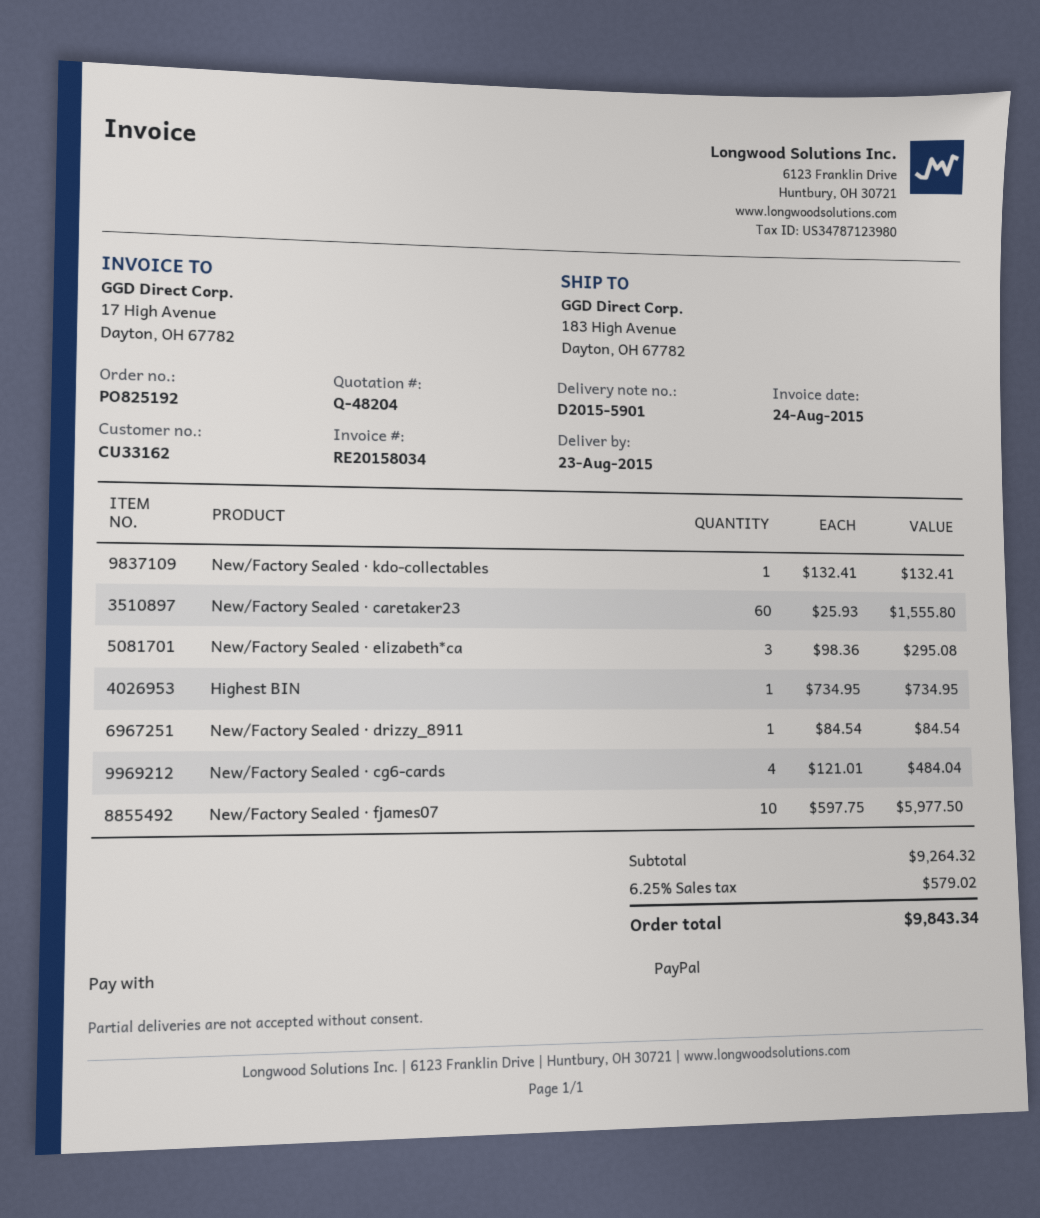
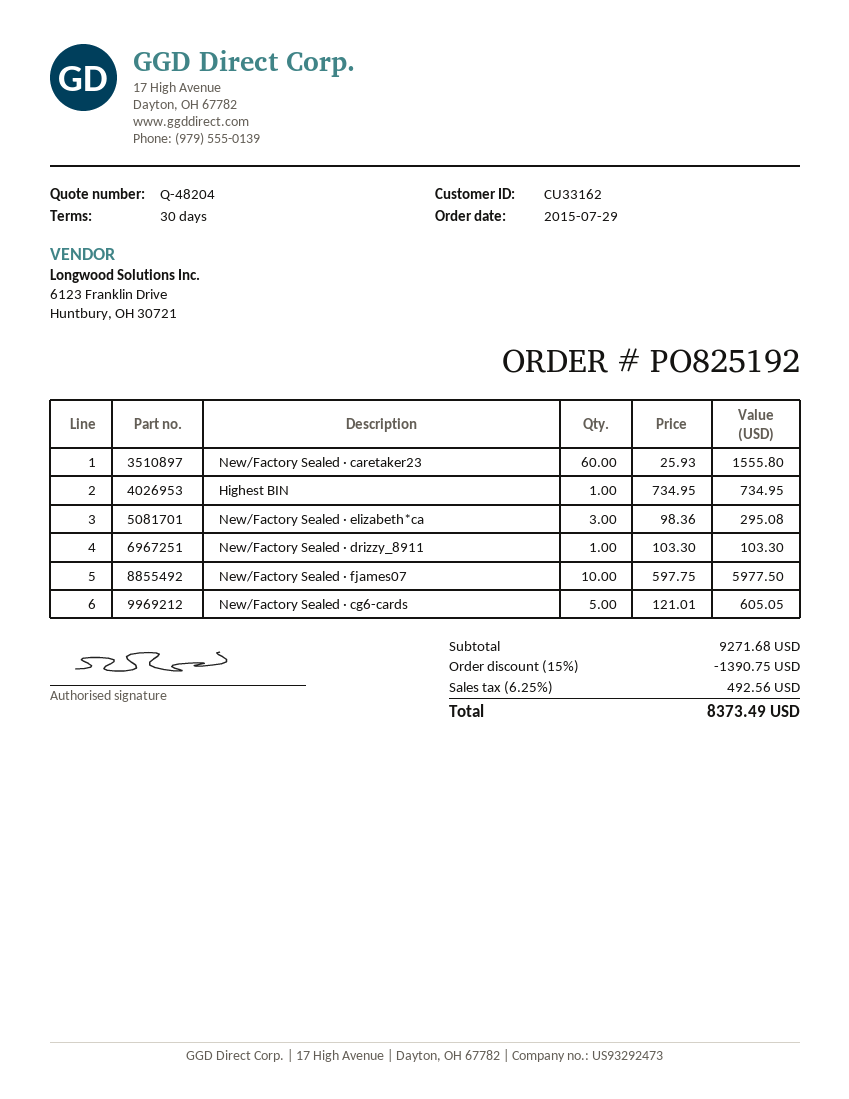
New/Factory Sealed · kdo-collectables: 1 x 132.41 = 132.41 -> none
New/Factory Sealed · drizzy_8911: 1 x 84.54 = 84.54 -> 1 x 103.30 = 103.30
New/Factory Sealed · cg6-cards: 4 x 121.01 = 484.04 -> 5 x 121.01 = 605.05
subtotal: 9264.32 -> 9271.68
discount: none -> 15% = 1390.75
tax: 6.25% = 579.02 -> 6.25% = 492.56
total: 9843.34 -> 8373.49

